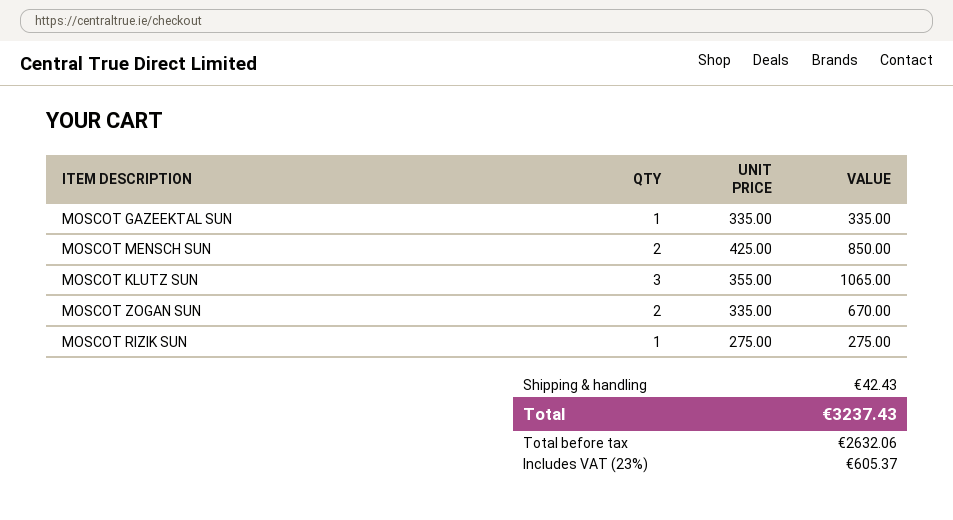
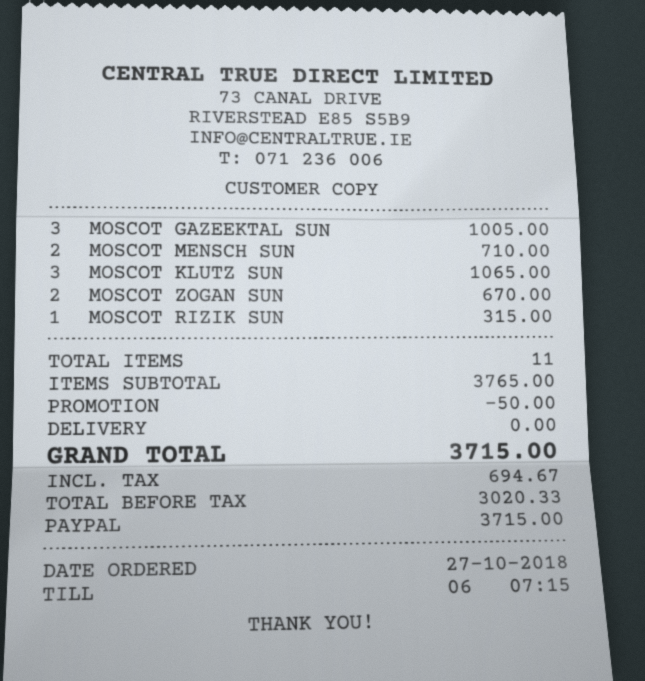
MOSCOT GAZEEKTAL SUN: 1 for 335.00 -> 3 for 1005.00
MOSCOT MENSCH SUN: 2 for 850.00 -> 2 for 710.00
MOSCOT RIZIK SUN: 1 for 275.00 -> 1 for 315.00
discount: none -> 50.00
shipping: 42.43 -> 0.00
net: 2632.06 -> 3020.33
tax: 605.37 -> 694.67
total: 3237.43 -> 3715.00

